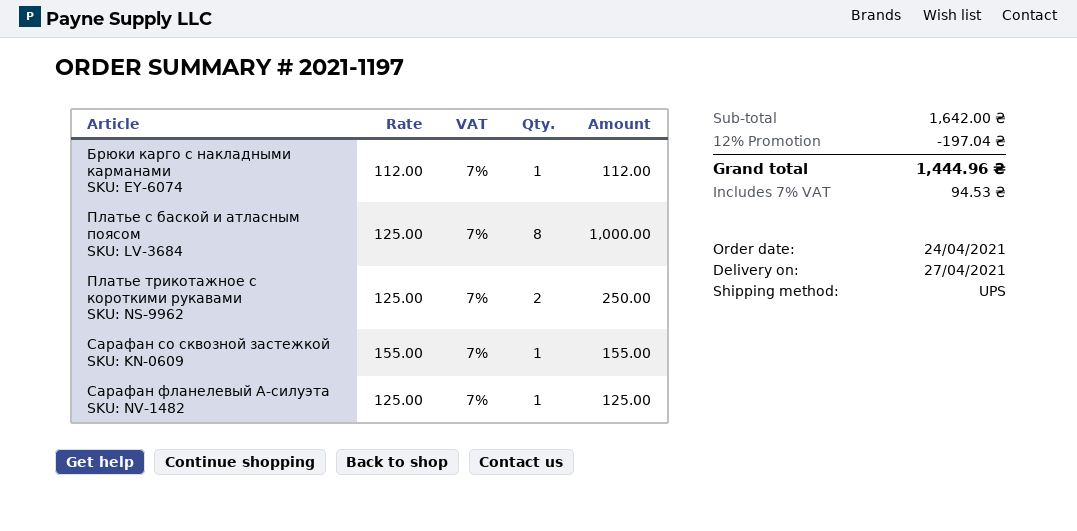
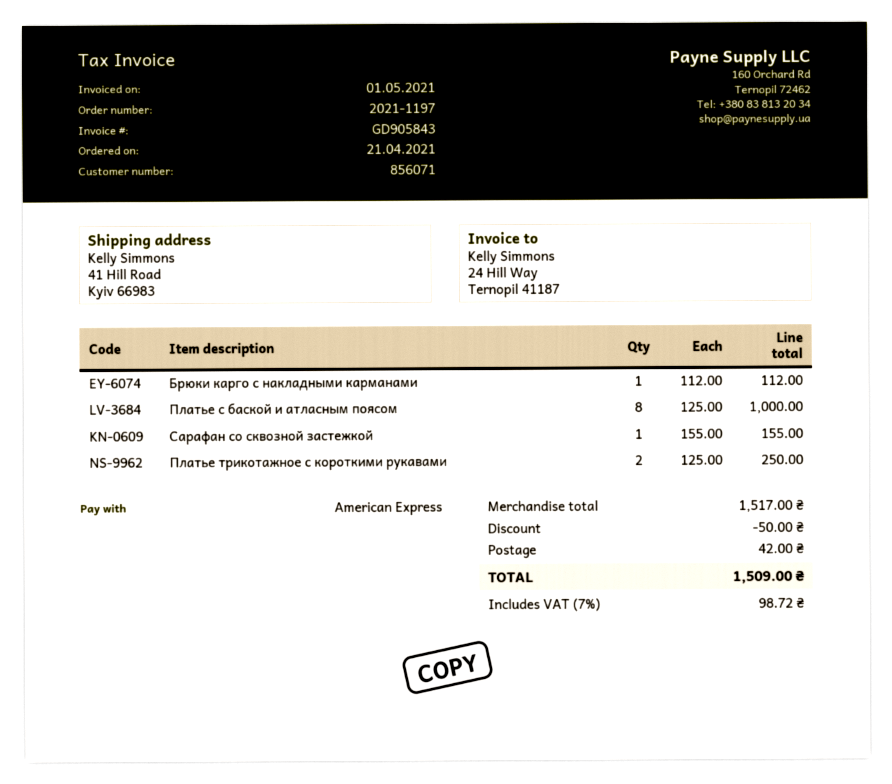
order date: 2021-04-24 -> 2021-04-21
Сарафан фланелевый А-силуэта: 1 x 125.00 = 125.00 -> none
subtotal: 1642.00 -> 1517.00
discount: 197.04 -> 50.00
shipping: none -> 42.00
tax: 7% = 94.53 -> 7% = 98.72
total: 1444.96 -> 1509.00

